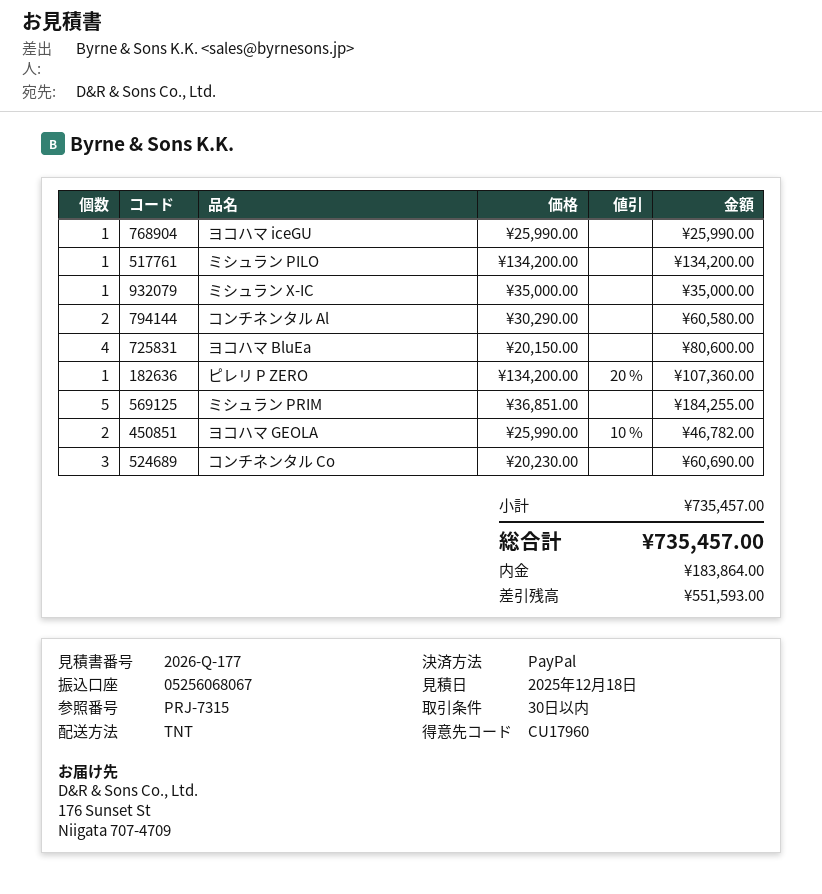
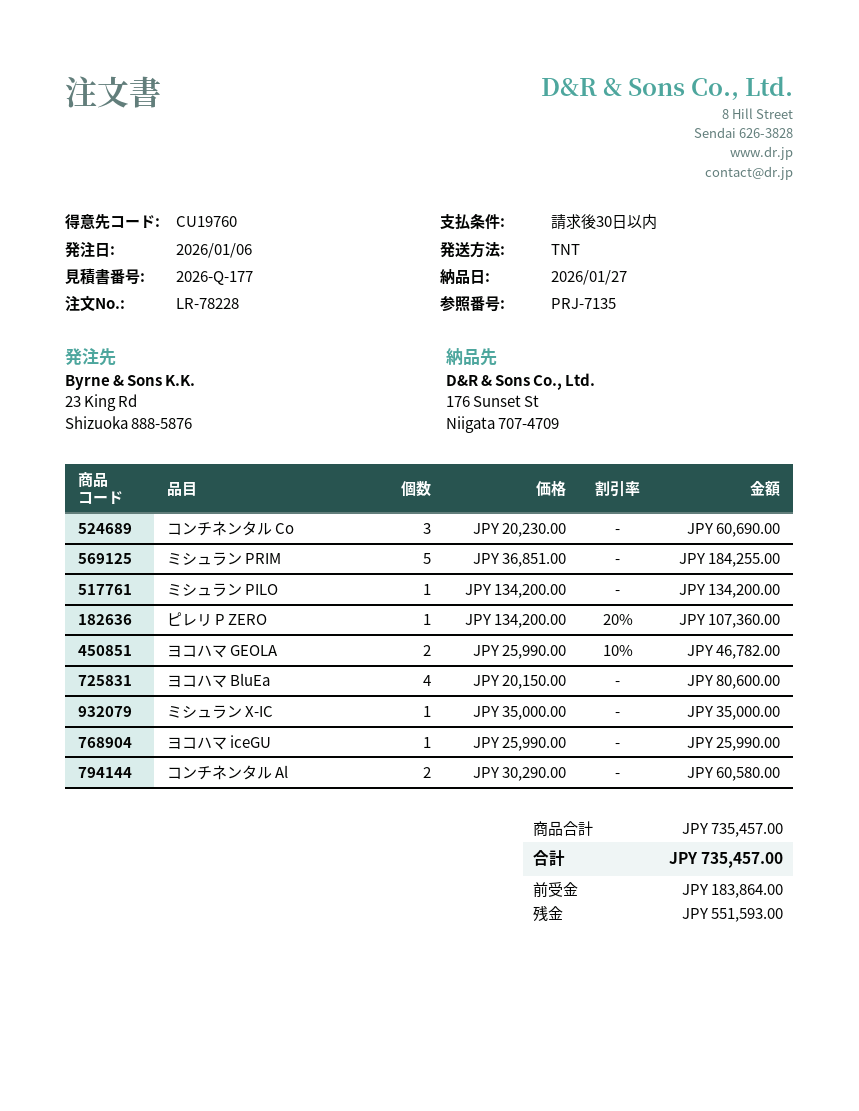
customer number: CU17960 -> CU19760
reference: PRJ-7315 -> PRJ-7135

